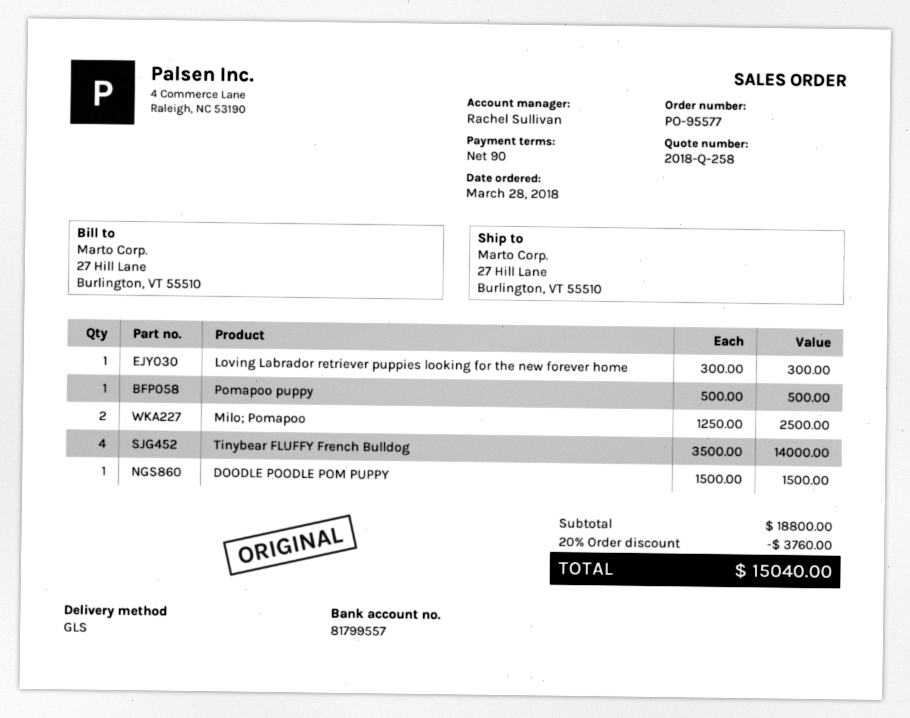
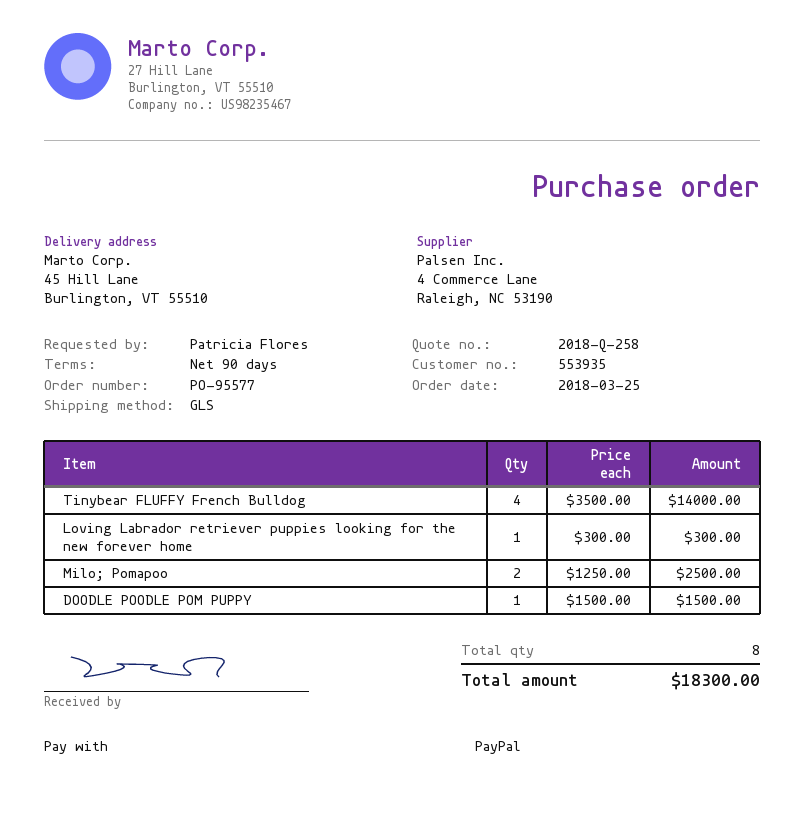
order date: 2018-03-28 -> 2018-03-25
ship to: 27 Hill Lane, Burlington, VT 55510 -> 45 Hill Lane, Burlington, VT 55510
Pomapoo puppy: 1 x 500.00 = 500.00 -> none
discount: 20% = 3760.00 -> none
total: 15040.00 -> 18300.00

